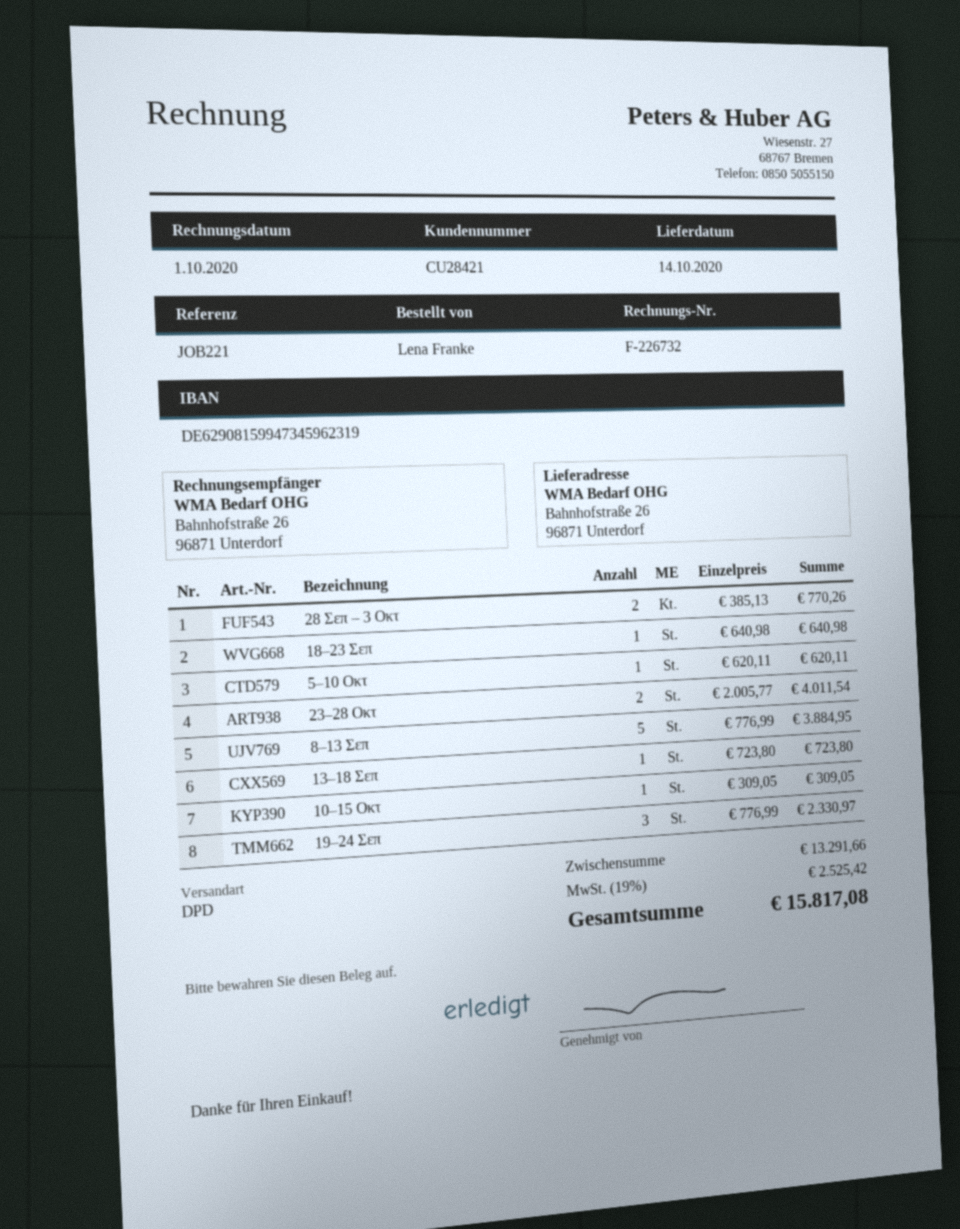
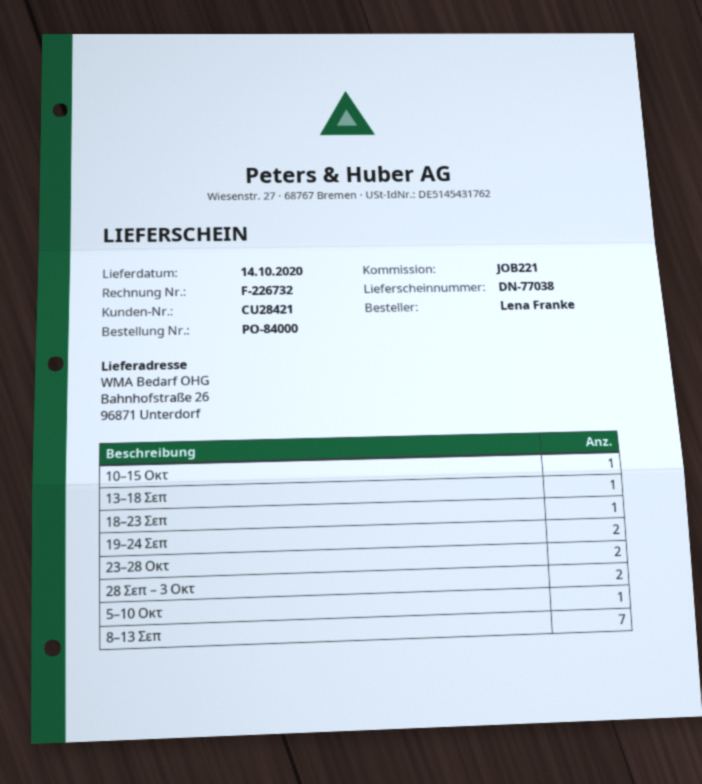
8–13 Σεπ: 5 -> 7
19–24 Σεπ: 3 -> 2

